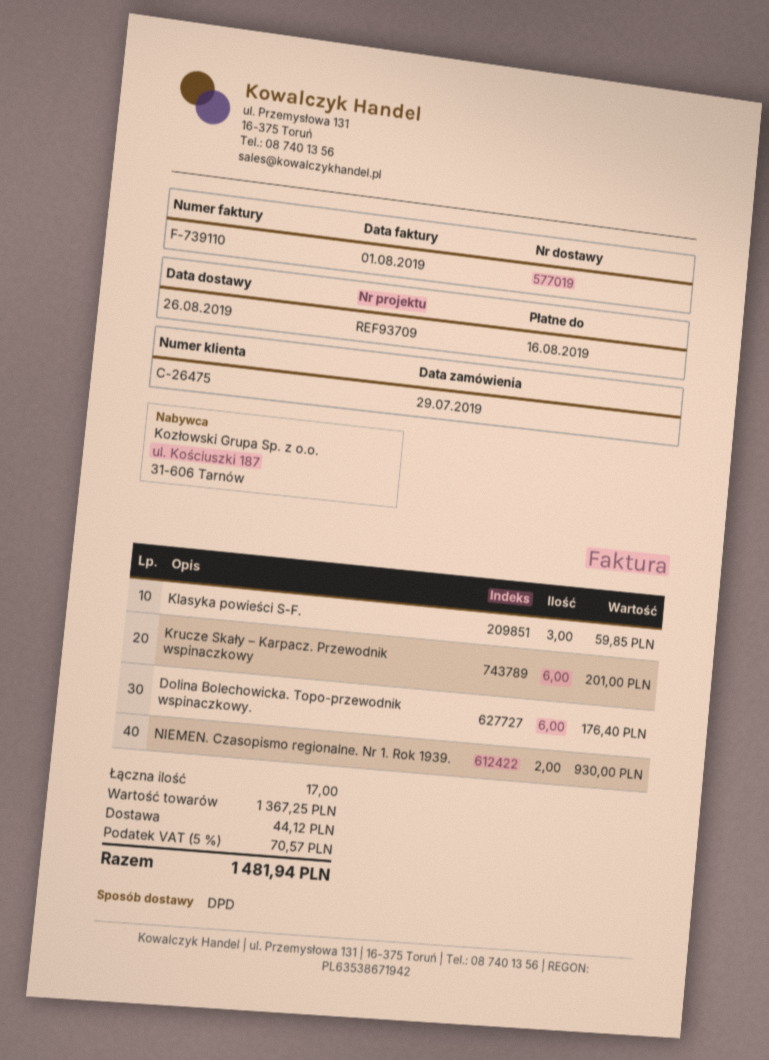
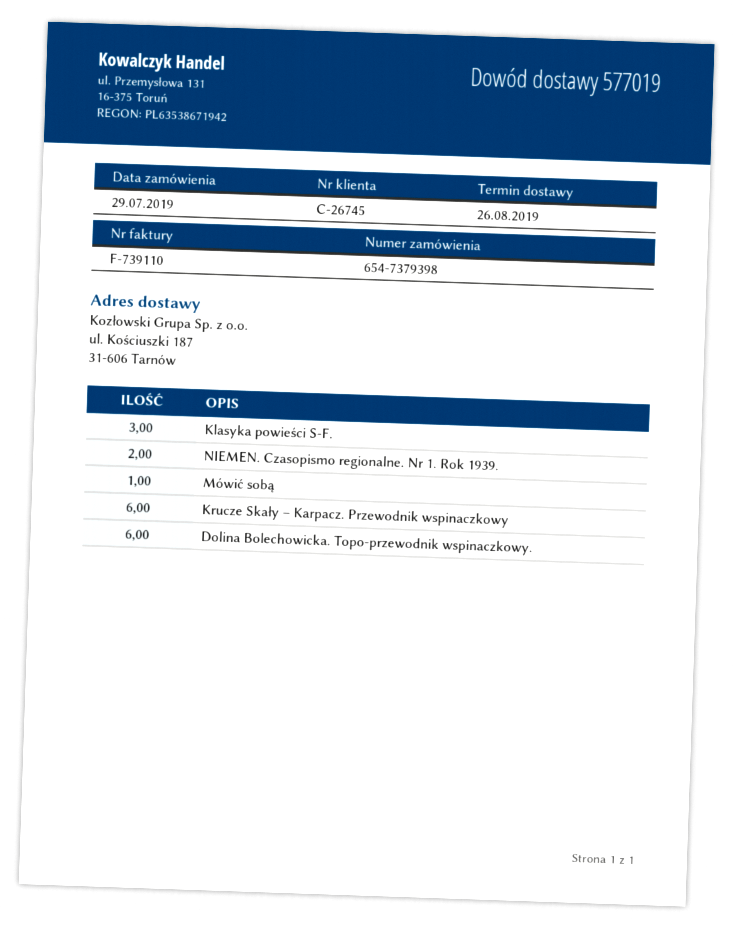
customer number: C-26475 -> C-26745
Mówić sobą: none -> 1

